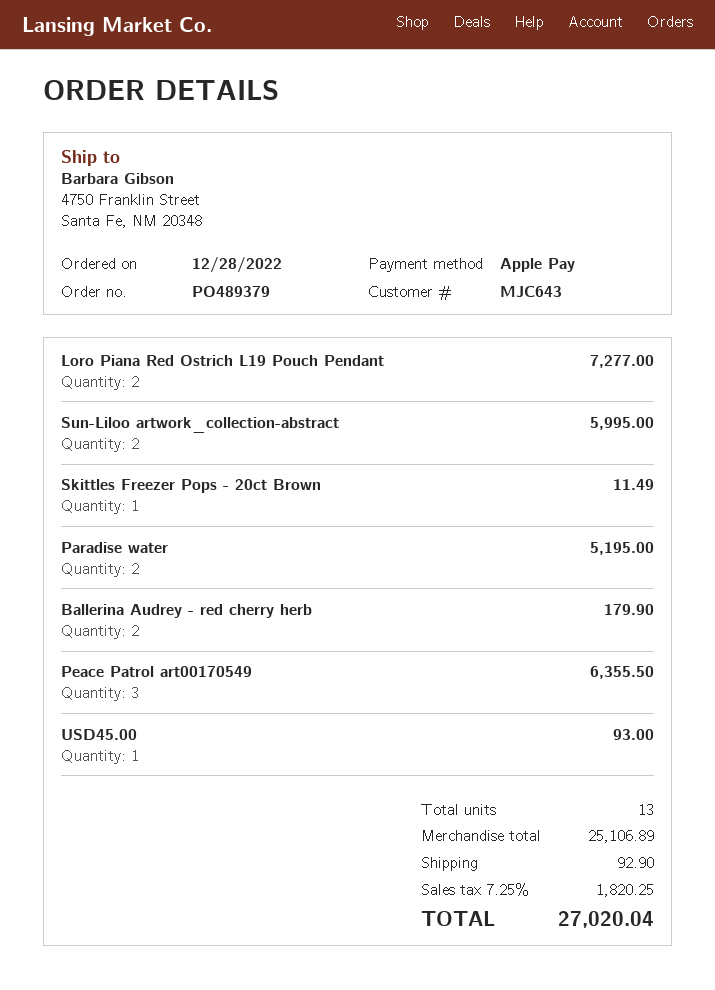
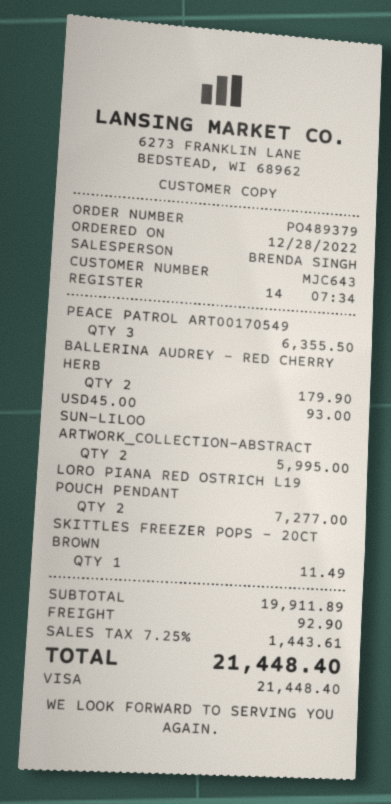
payment method: Apple Pay -> Visa
Paradise water: 2 for 5195.00 -> none
subtotal: 25106.89 -> 19911.89
tax: 7.25% = 1820.25 -> 7.25% = 1443.61
total: 27020.04 -> 21448.40

